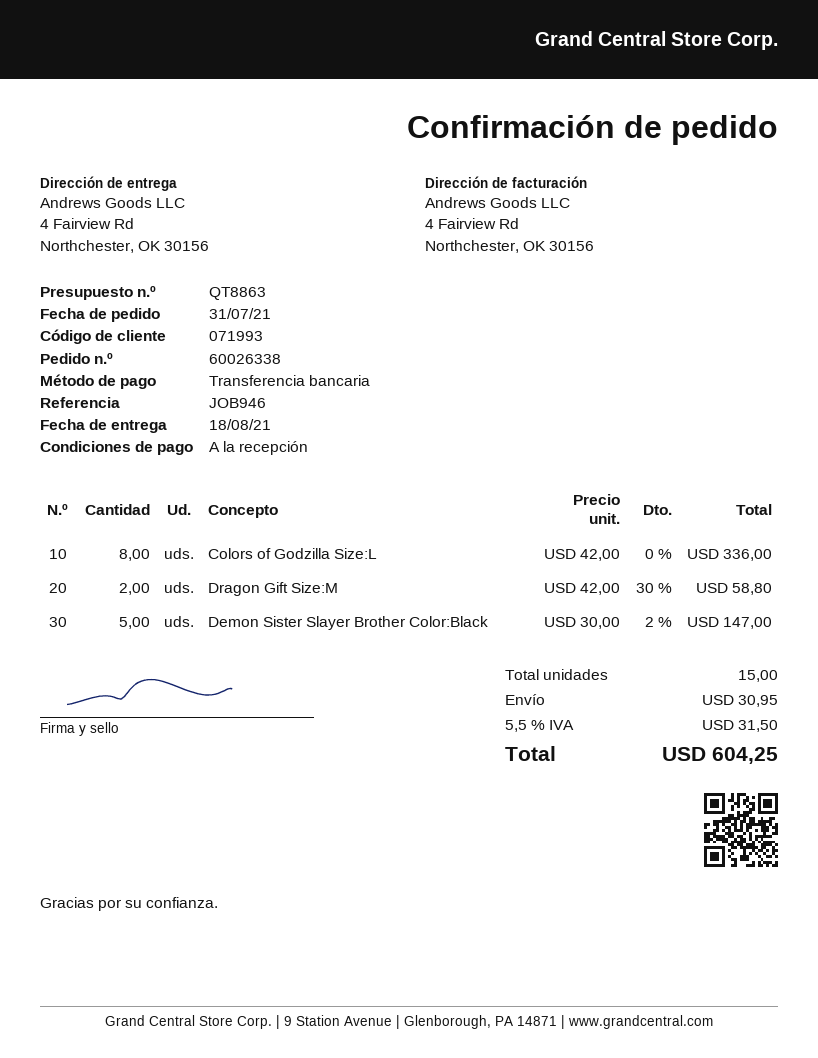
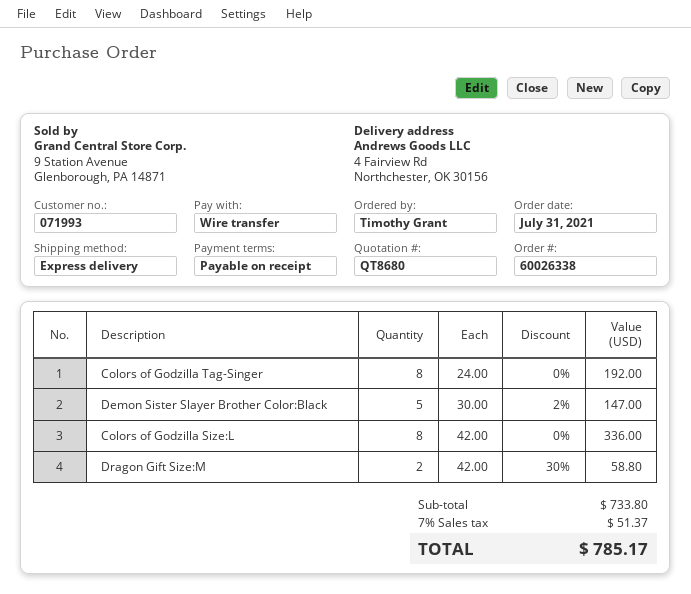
quote number: QT8863 -> QT8680
Colors of Godzilla Tag-Singer: none -> 8 x 24.00 = 192.00
shipping: 30.95 -> none
tax: 5.5% = 31.50 -> 7% = 51.37
total: 604.25 -> 785.17

